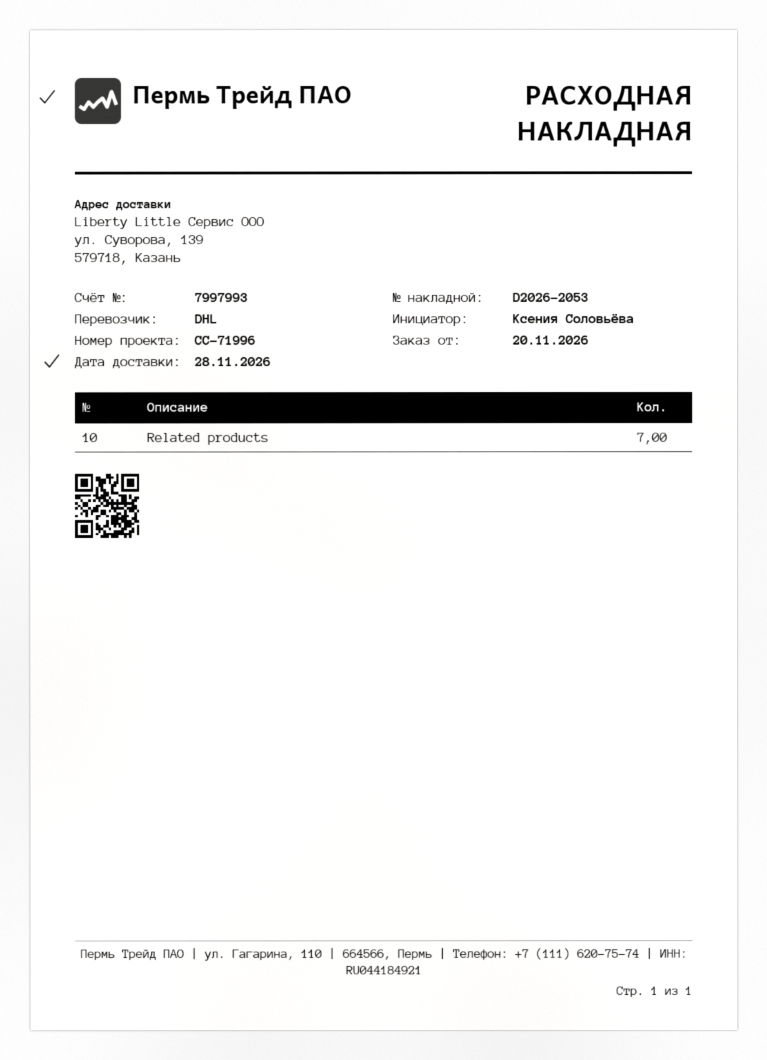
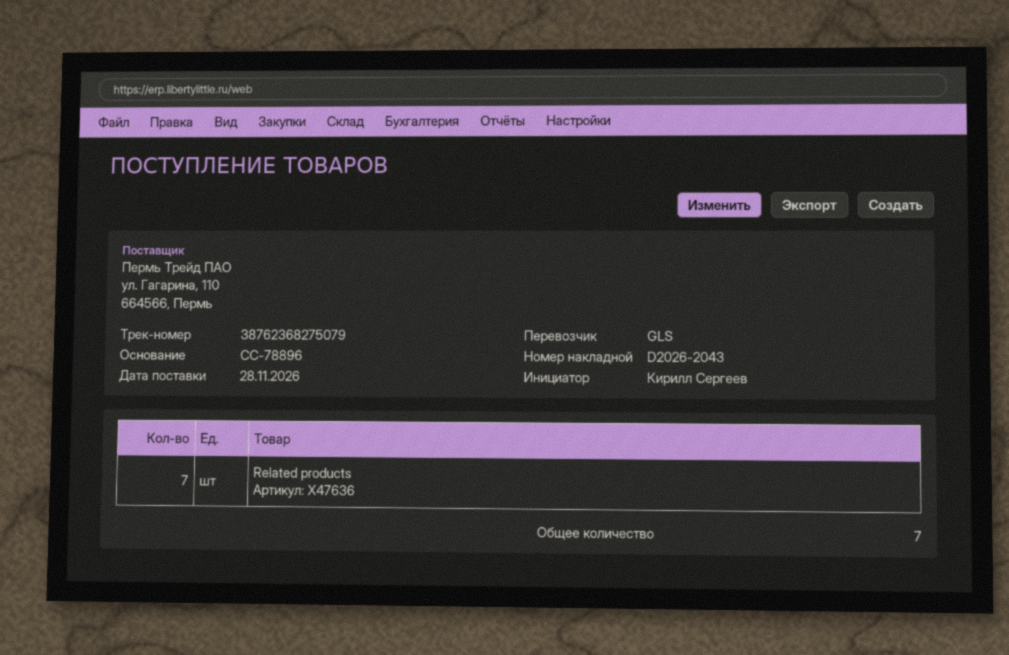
delivery note number: D2026-2053 -> D2026-2043
reference: CC-71996 -> CC-78896
ordered by: Ксения Соловьёва -> Кирилл Сергеев
shipping method: DHL -> GLS

